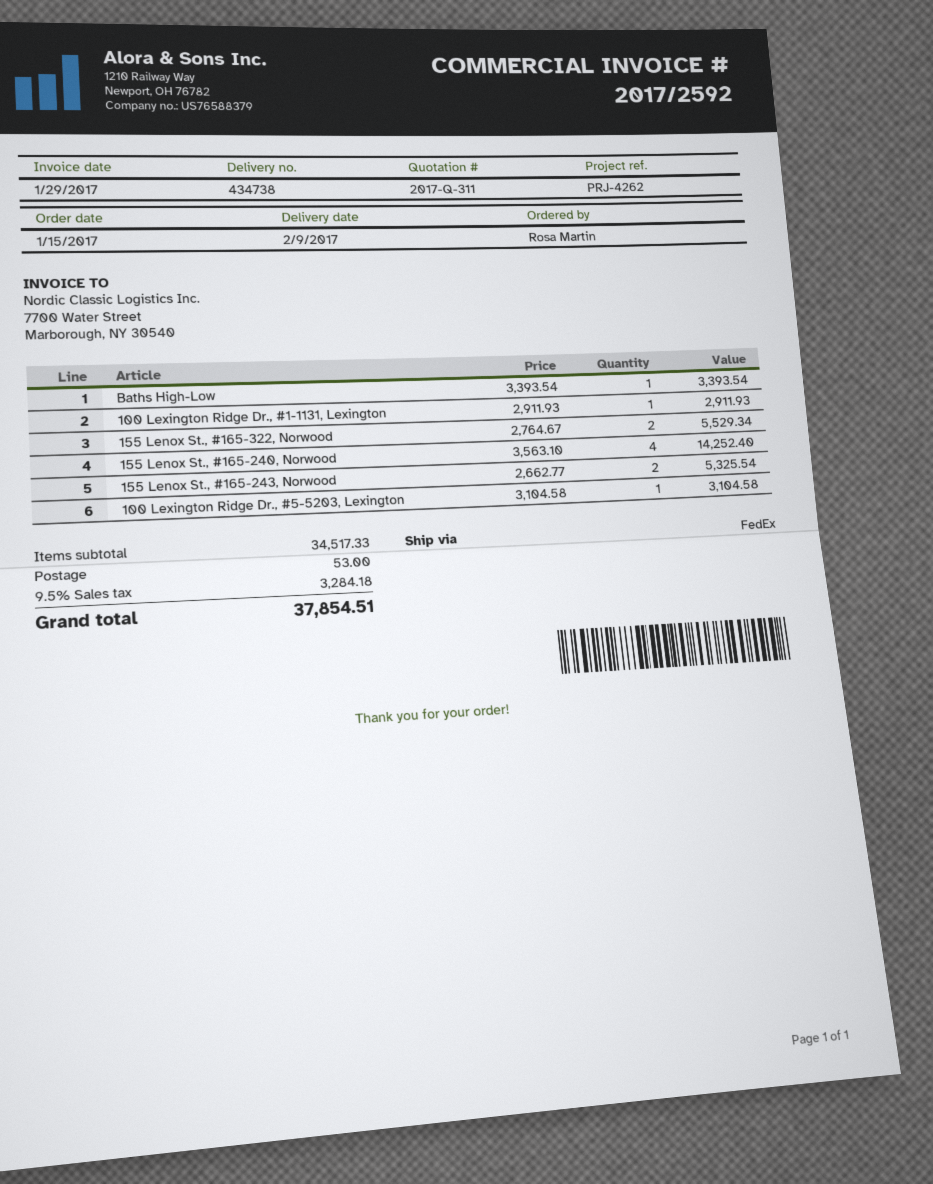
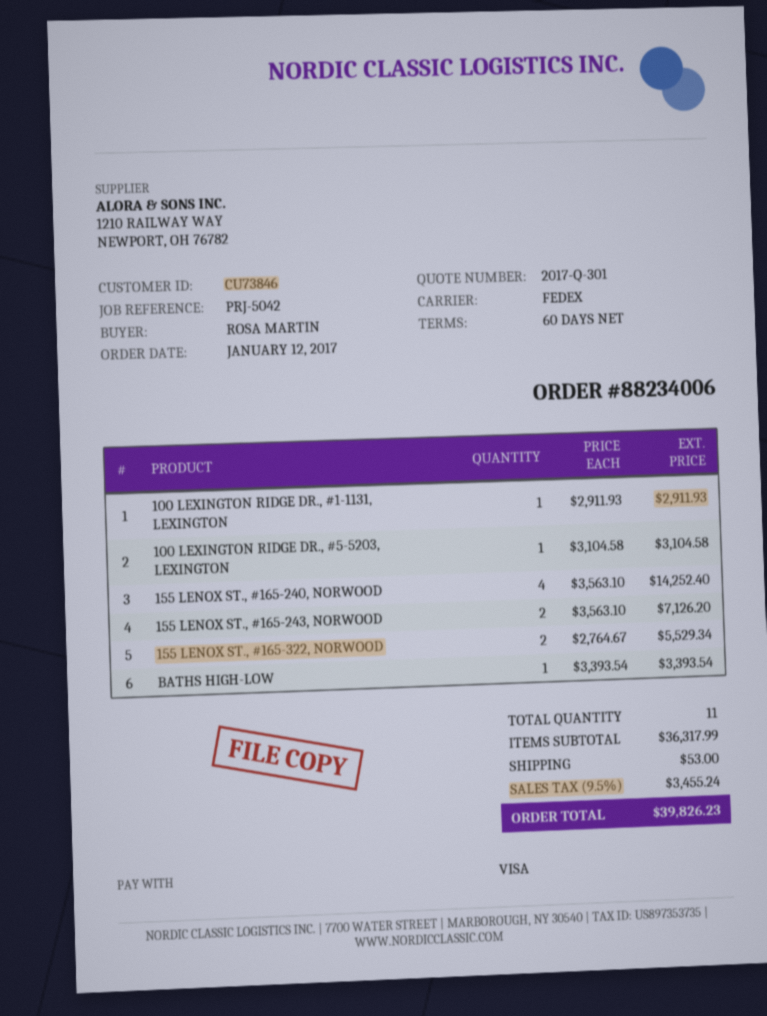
quote number: 2017-Q-311 -> 2017-Q-301
order date: 2017-01-15 -> 2017-01-12
reference: PRJ-4262 -> PRJ-5042
155 Lenox St., #165-243, Norwood: 2 x 2662.77 = 5325.54 -> 2 x 3563.10 = 7126.20
subtotal: 34517.33 -> 36317.99
tax: 9.5% = 3284.18 -> 9.5% = 3455.24
total: 37854.51 -> 39826.23

